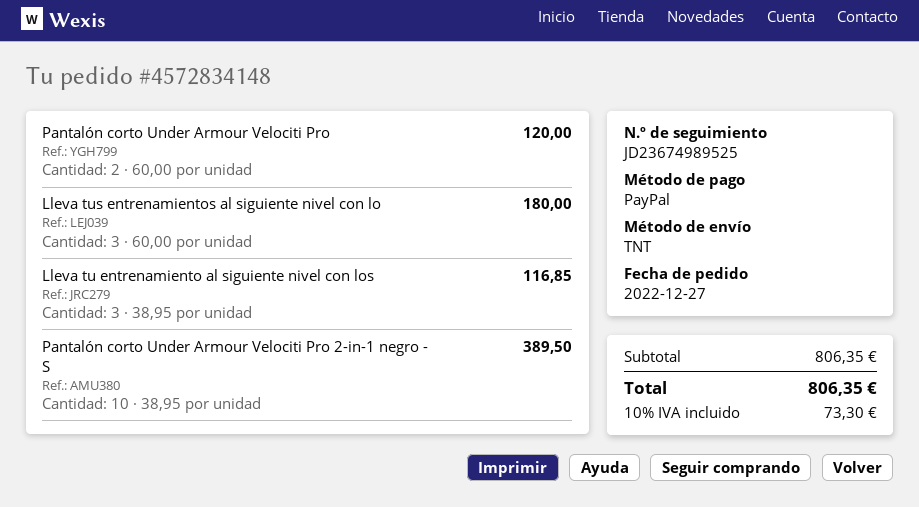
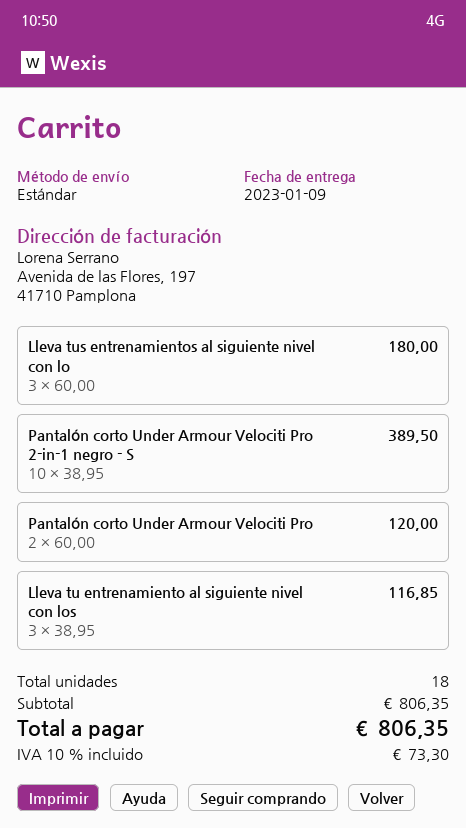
shipping method: TNT -> standard

